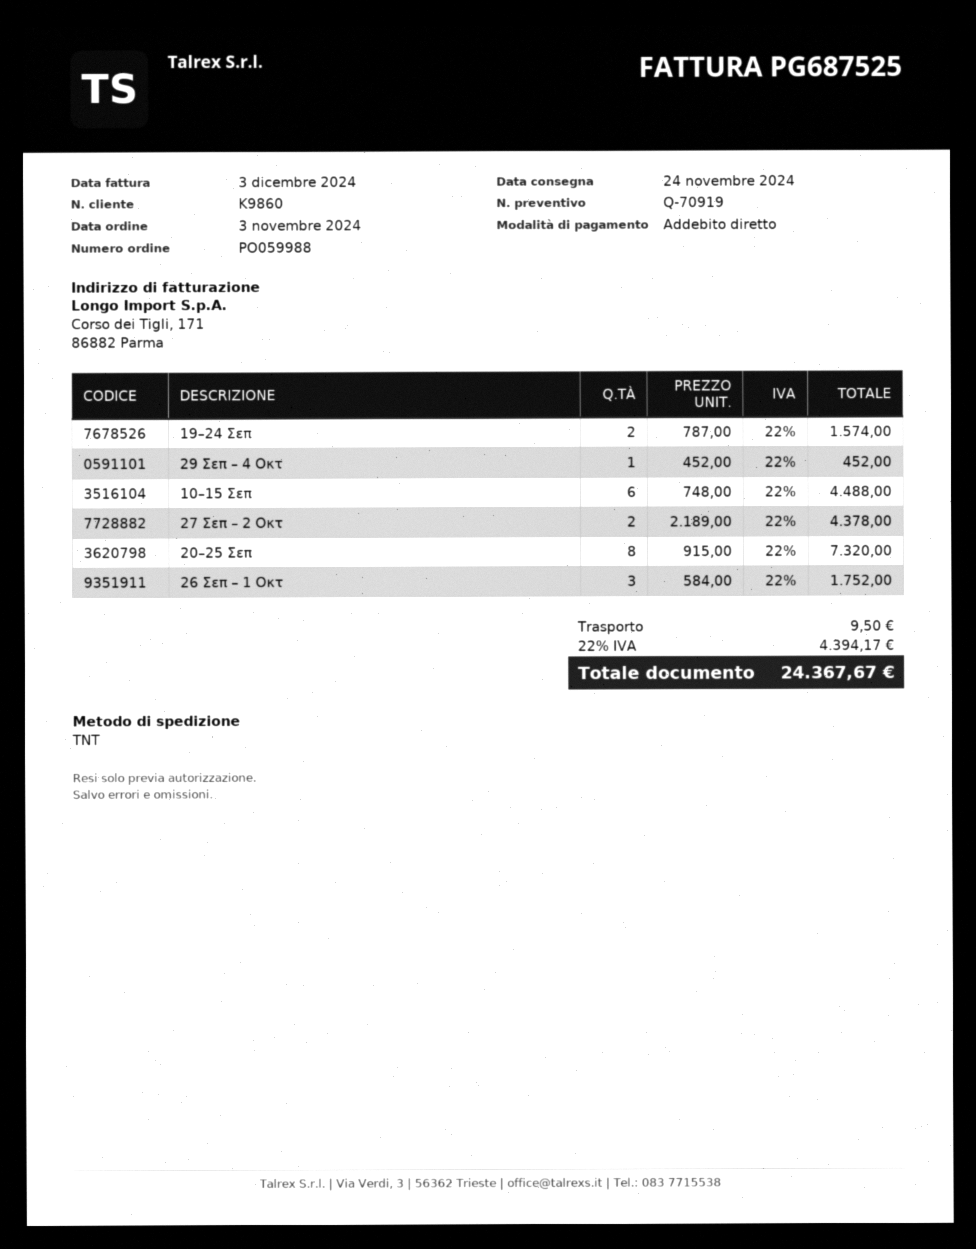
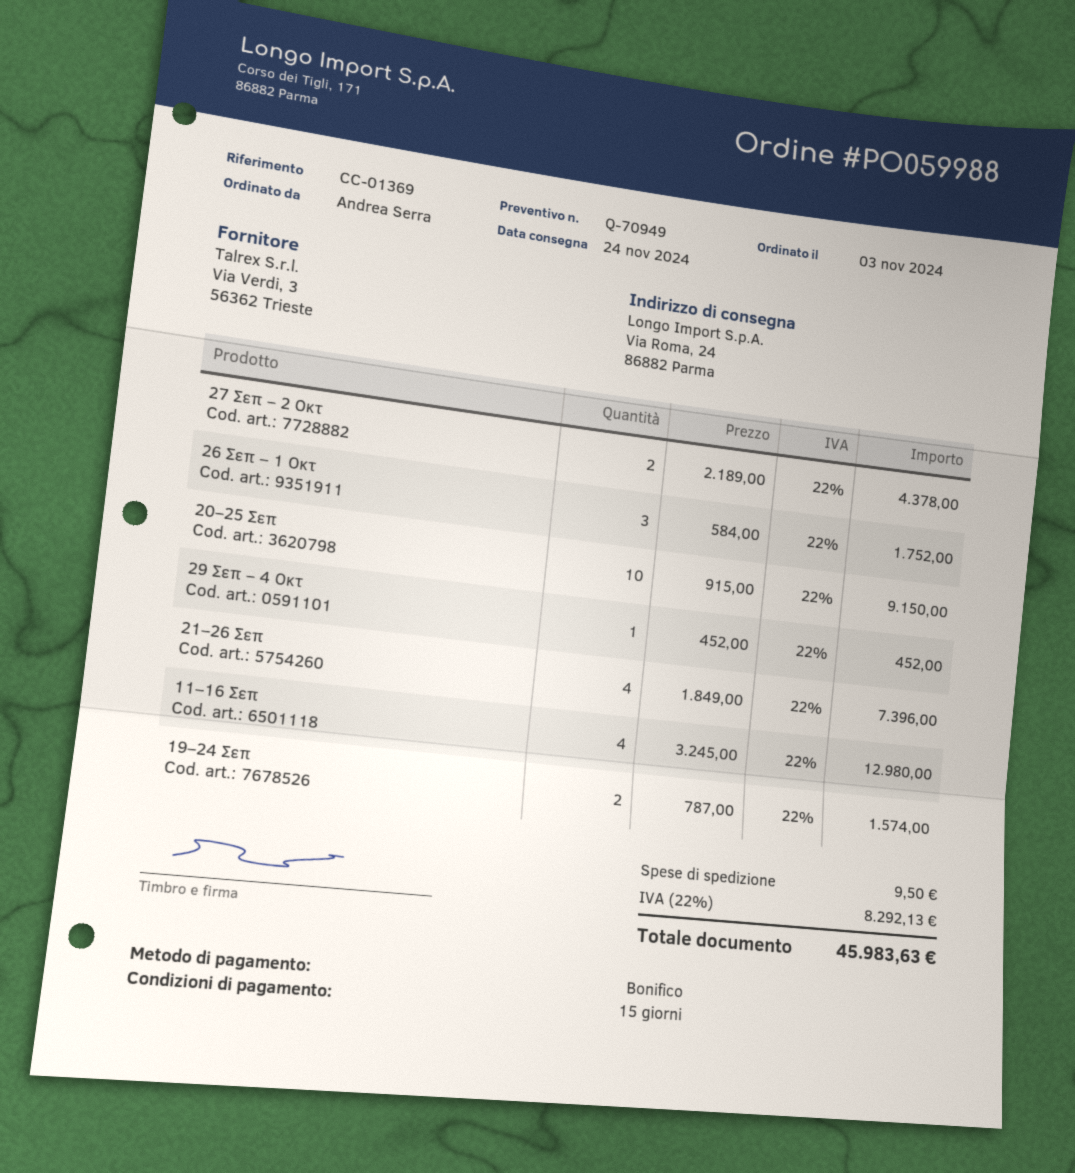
quote number: Q-70919 -> Q-70949
payment method: direct debit -> bank transfer
10–15 Σεπ: 6 x 748.00 = 4488.00 -> none
20–25 Σεπ: 8 x 915.00 = 7320.00 -> 10 x 915.00 = 9150.00
21–26 Σεπ: none -> 4 x 1849.00 = 7396.00
11–16 Σεπ: none -> 4 x 3245.00 = 12980.00
tax: 22% = 4394.17 -> 22% = 8292.13
total: 24367.67 -> 45983.63

